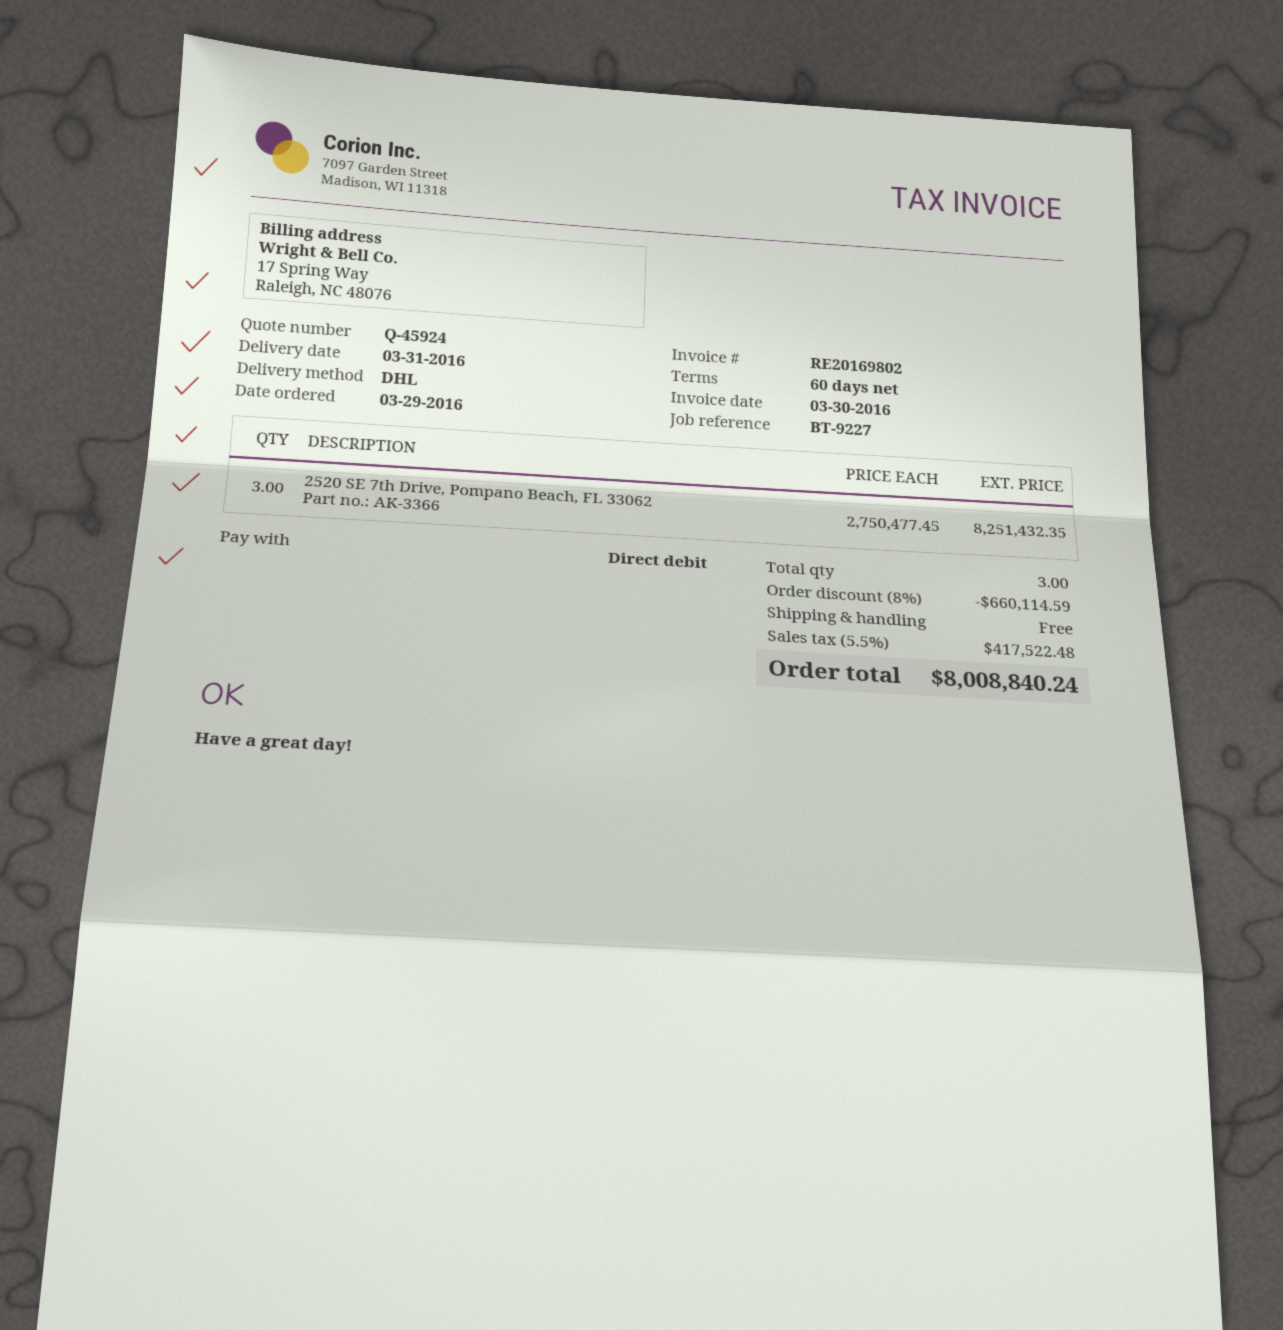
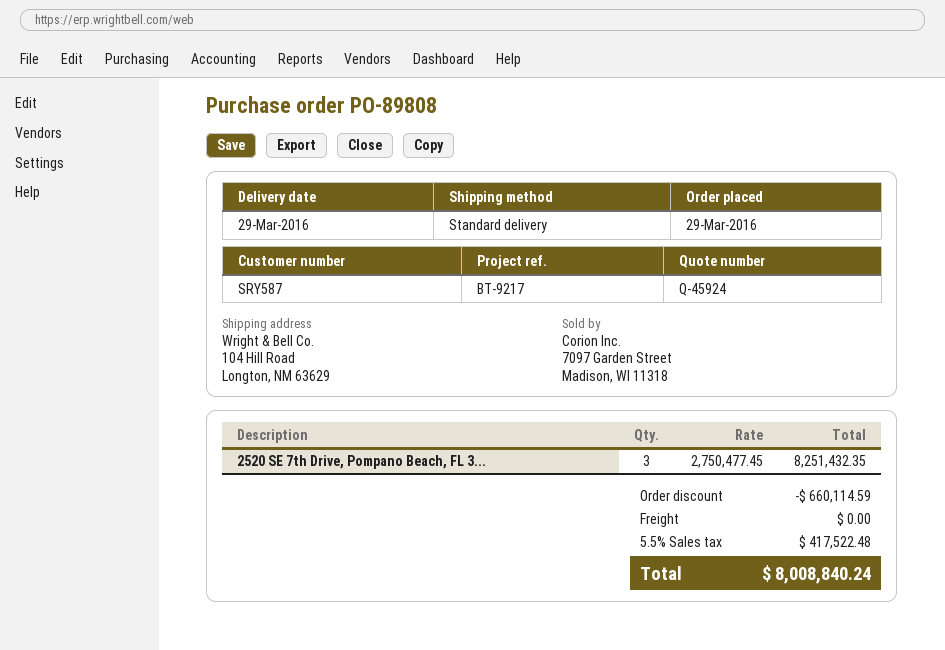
delivery date: 2016-03-31 -> 2016-03-29
reference: BT-9227 -> BT-9217
shipping method: DHL -> standard

